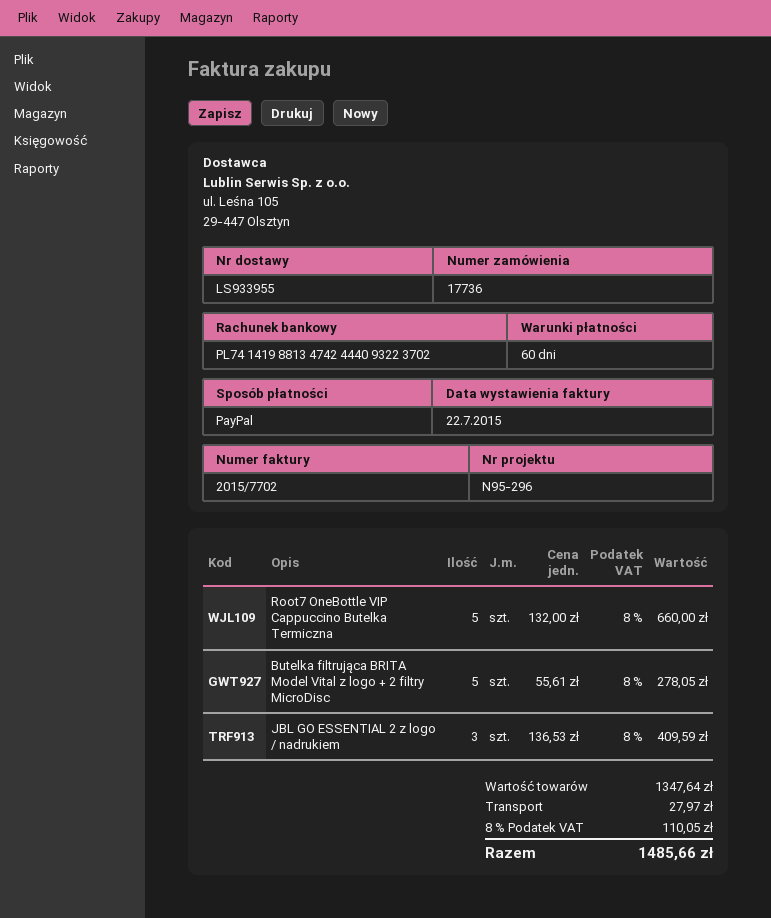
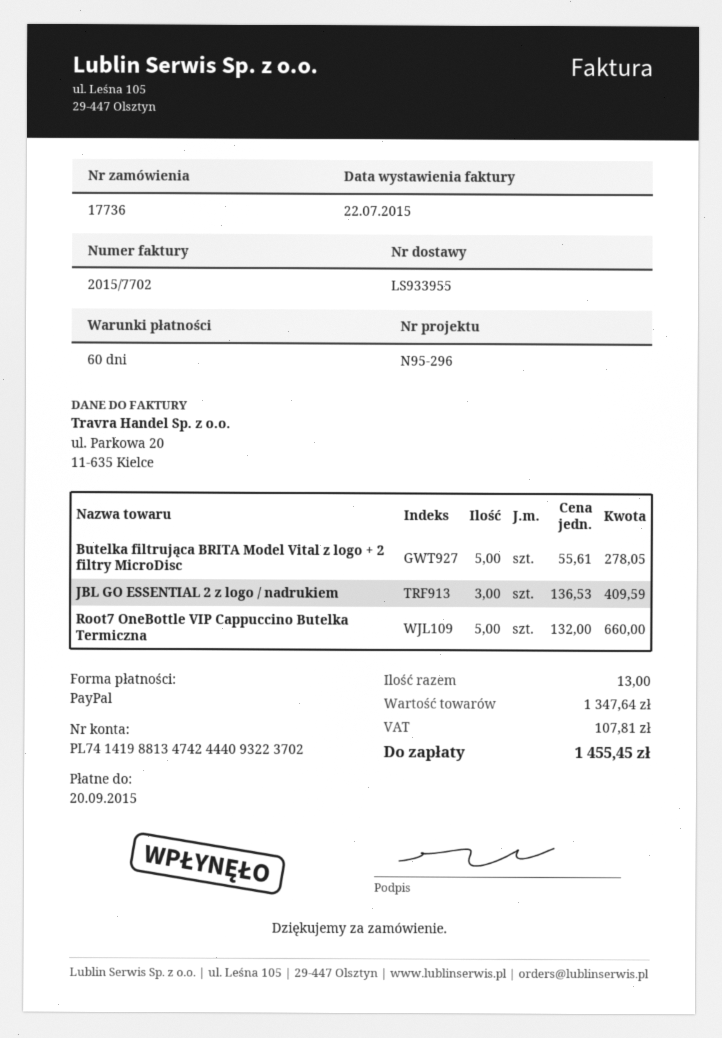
shipping: 27.97 -> none
tax: 110.05 -> 107.81
total: 1485.66 -> 1455.45

